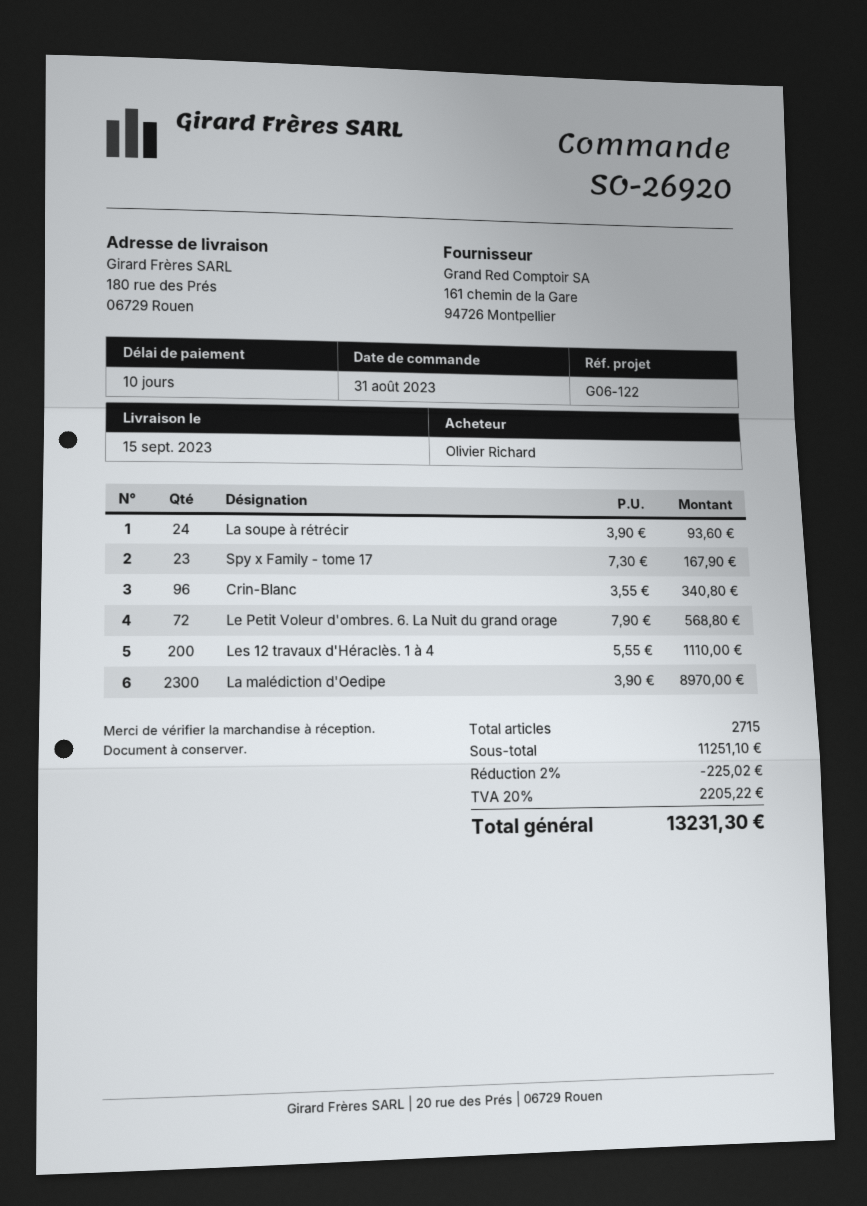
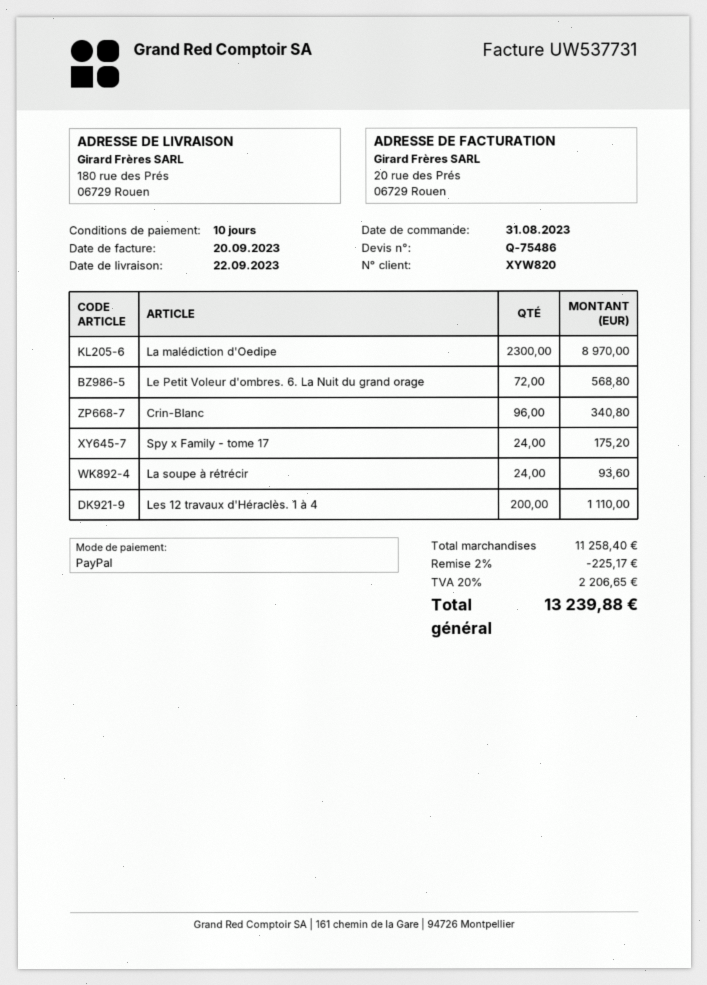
delivery date: 2023-09-15 -> 2023-09-22
Spy x Family - tome 17: 23 for 167.90 -> 24 for 175.20
subtotal: 11251.10 -> 11258.40
discount: 2% = 225.02 -> 2% = 225.17
tax: 20% = 2205.22 -> 20% = 2206.65
total: 13231.30 -> 13239.88

